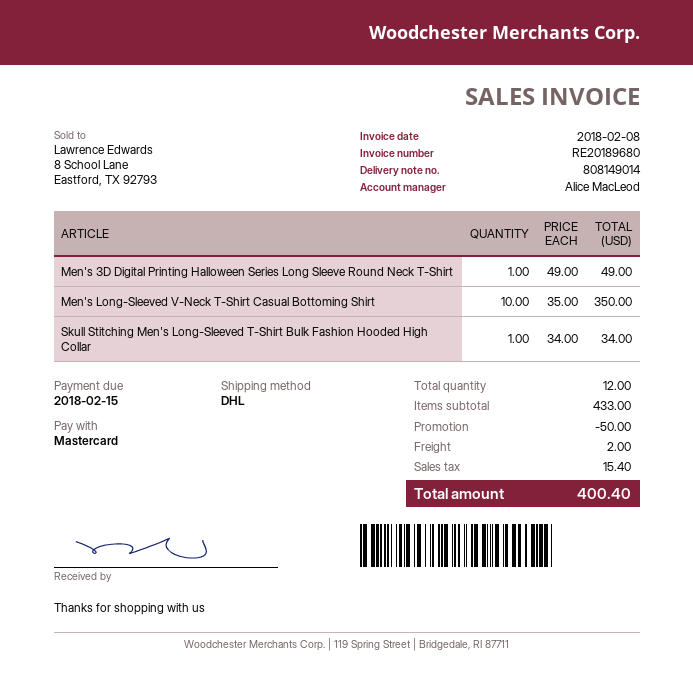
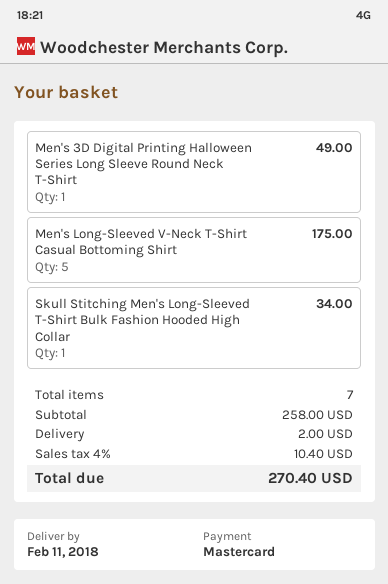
Men's Long-Sleeved V-Neck T-Shirt Casual Bottoming Shirt: 10 for 350.00 -> 5 for 175.00
total quantity: 12 -> 7
subtotal: 433.00 -> 258.00
discount: 50.00 -> none
tax: 15.40 -> 10.40
total: 400.40 -> 270.40

